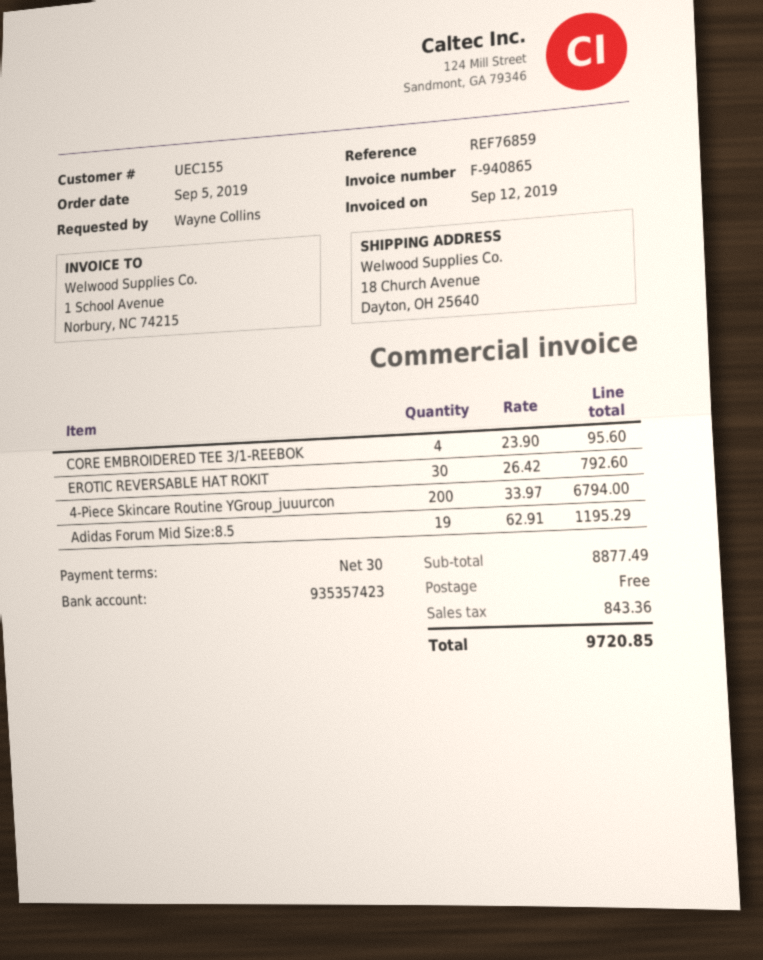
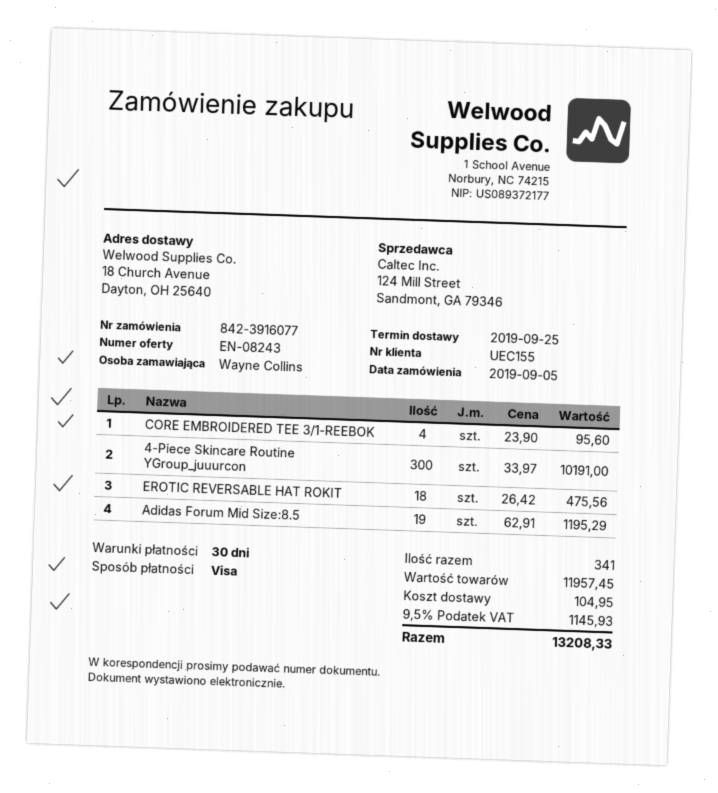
EROTIC REVERSABLE HAT ROKIT: 30 x 26.42 = 792.60 -> 18 x 26.42 = 475.56
4-Piece Skincare Routine YGroup_juuurcon: 200 x 33.97 = 6794.00 -> 300 x 33.97 = 10191.00
subtotal: 8877.49 -> 11957.45
shipping: 0.00 -> 104.95
tax: 843.36 -> 1145.93
total: 9720.85 -> 13208.33

